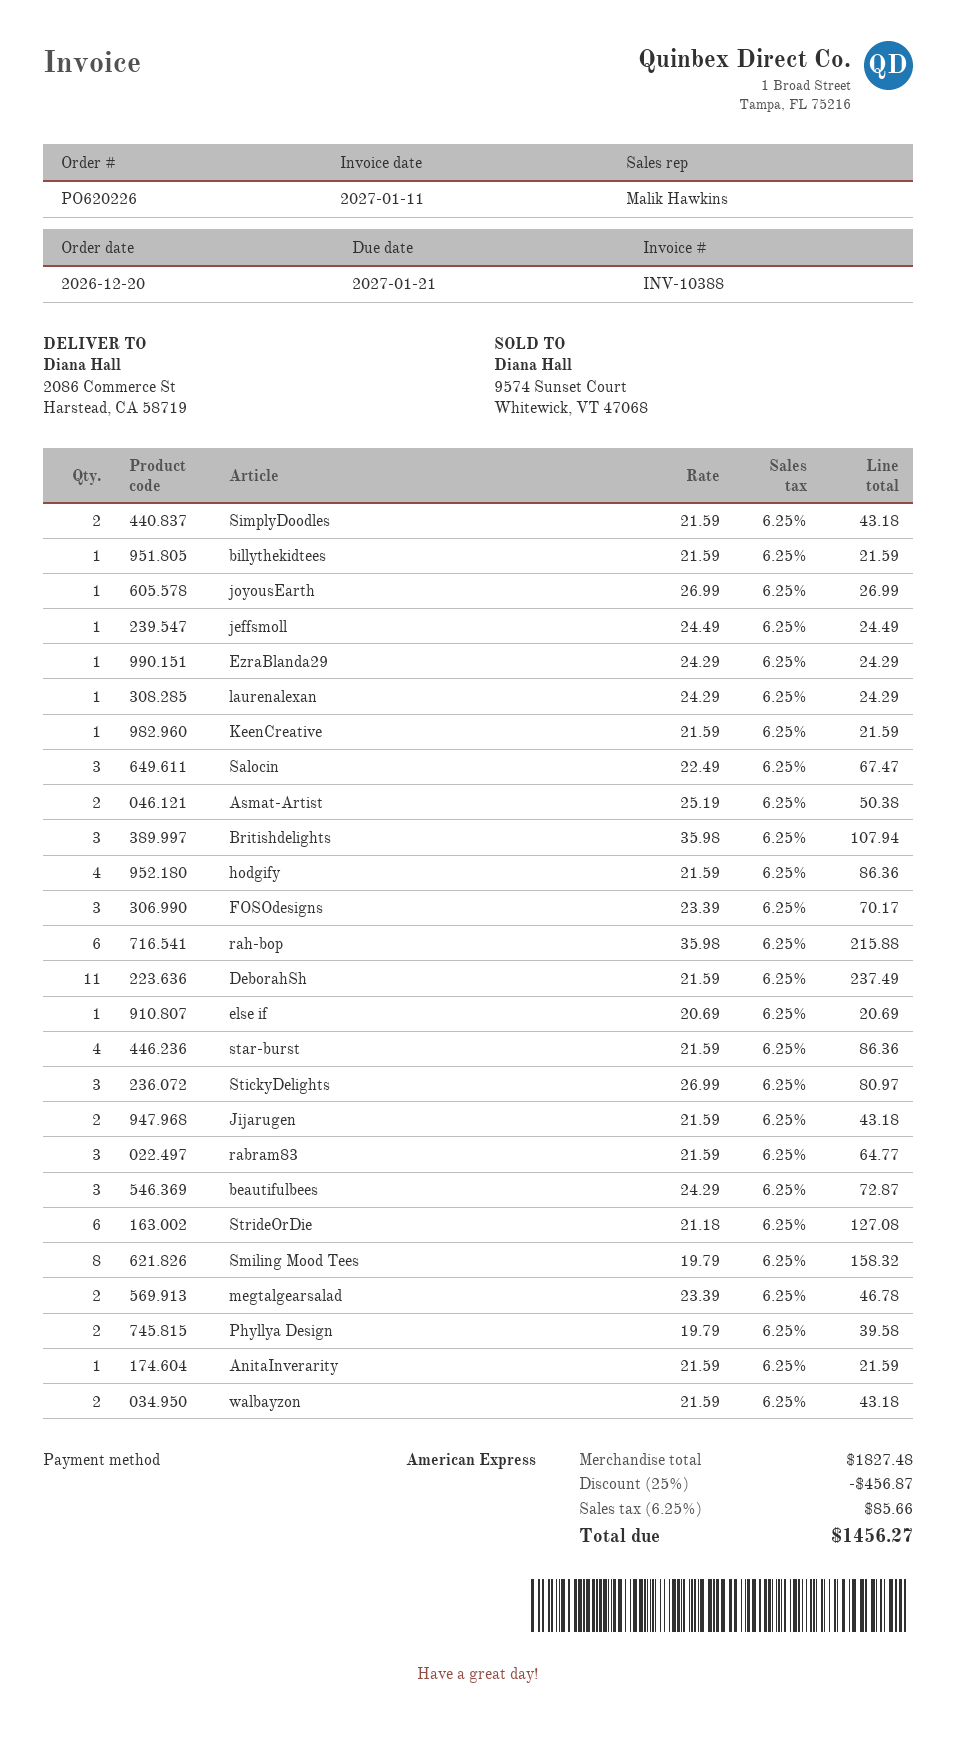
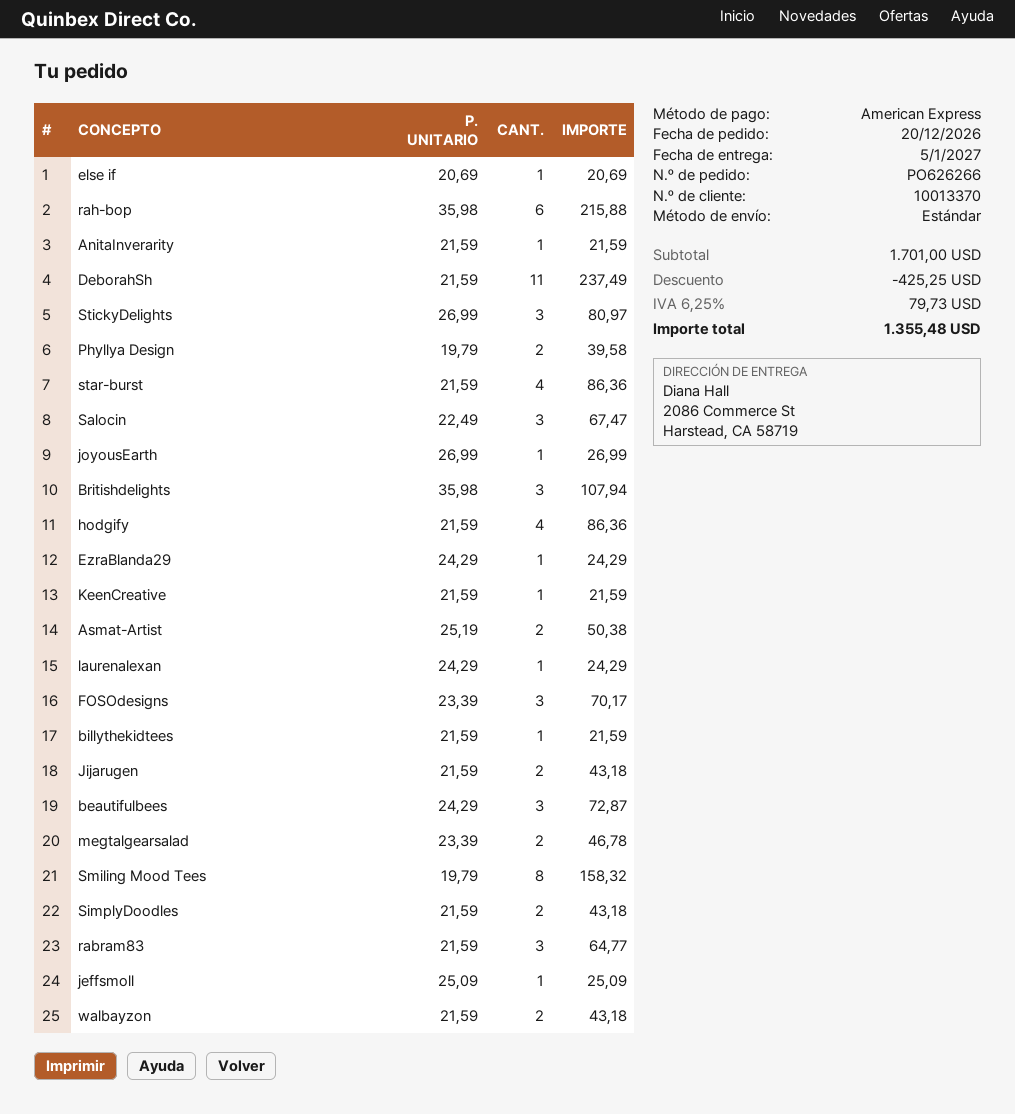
order number: PO620226 -> PO626266
jeffsmoll: 1 x 24.49 = 24.49 -> 1 x 25.09 = 25.09
StrideOrDie: 6 x 21.18 = 127.08 -> none
subtotal: 1827.48 -> 1701.00
discount: 456.87 -> 425.25
tax: 6.25% = 85.66 -> 6.25% = 79.73
total: 1456.27 -> 1355.48

